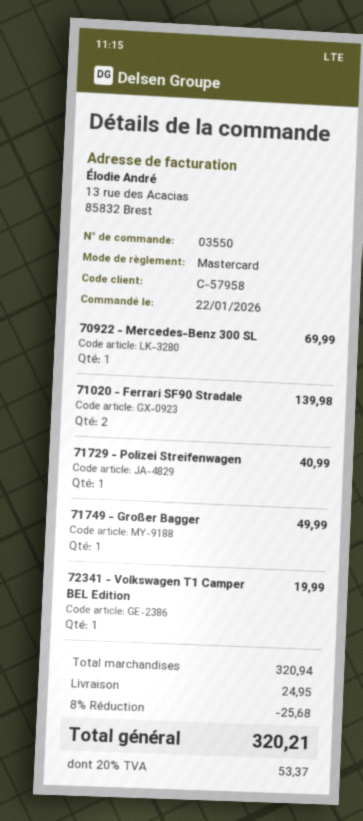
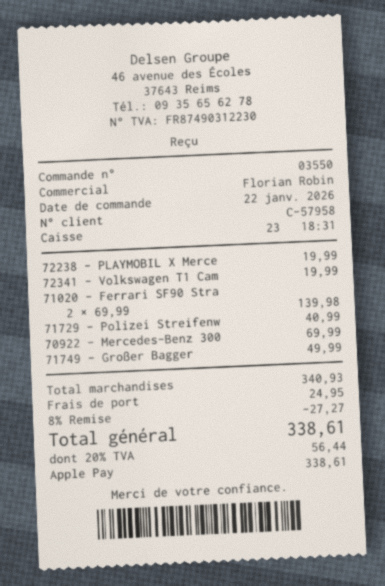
payment method: Mastercard -> Apple Pay
72238 - PLAYMOBIL X Merce: none -> 1 for 19.99
subtotal: 320.94 -> 340.93
discount: 8% = 25.68 -> 8% = 27.27
tax: 20% = 53.37 -> 20% = 56.44
total: 320.21 -> 338.61

